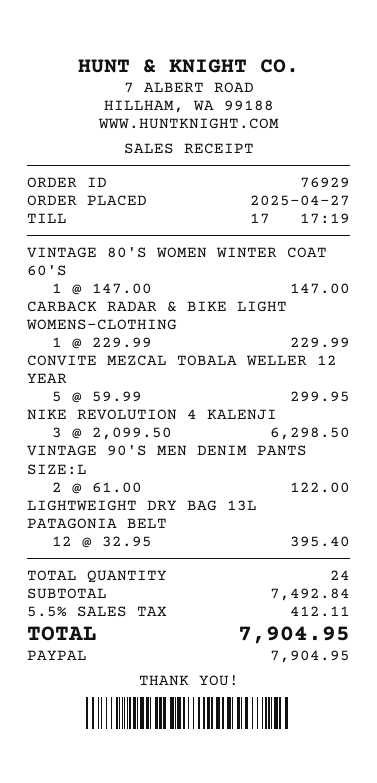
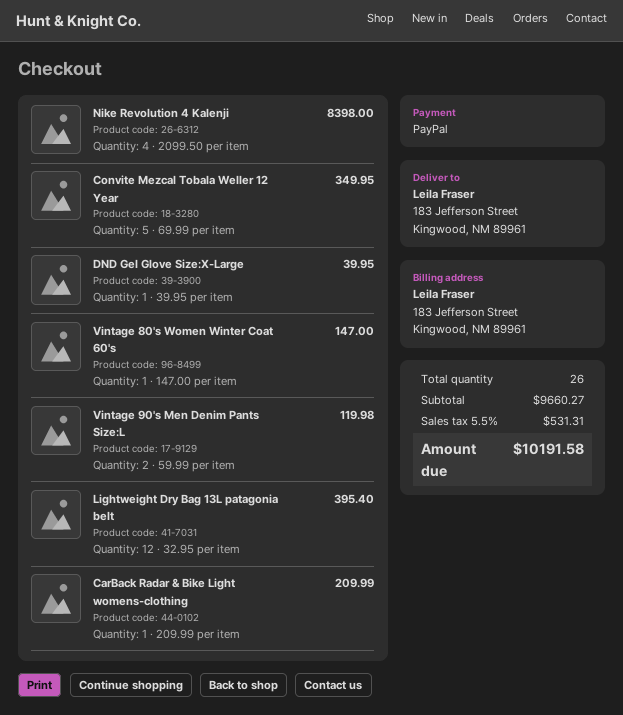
CARBACK RADAR & BIKE LIGHT WOMENS-CLOTHING: 1 x 229.99 = 229.99 -> 1 x 209.99 = 209.99
CONVITE MEZCAL TOBALA WELLER 12 YEAR: 5 x 59.99 = 299.95 -> 5 x 69.99 = 349.95
NIKE REVOLUTION 4 KALENJI: 3 x 2099.50 = 6298.50 -> 4 x 2099.50 = 8398.00
VINTAGE 90'S MEN DENIM PANTS SIZE:L: 2 x 61.00 = 122.00 -> 2 x 59.99 = 119.98
DND Gel Glove Size:X-Large: none -> 1 x 39.95 = 39.95
total quantity: 24 -> 26
subtotal: 7492.84 -> 9660.27
tax: 5.5% = 412.11 -> 5.5% = 531.31
total: 7904.95 -> 10191.58

